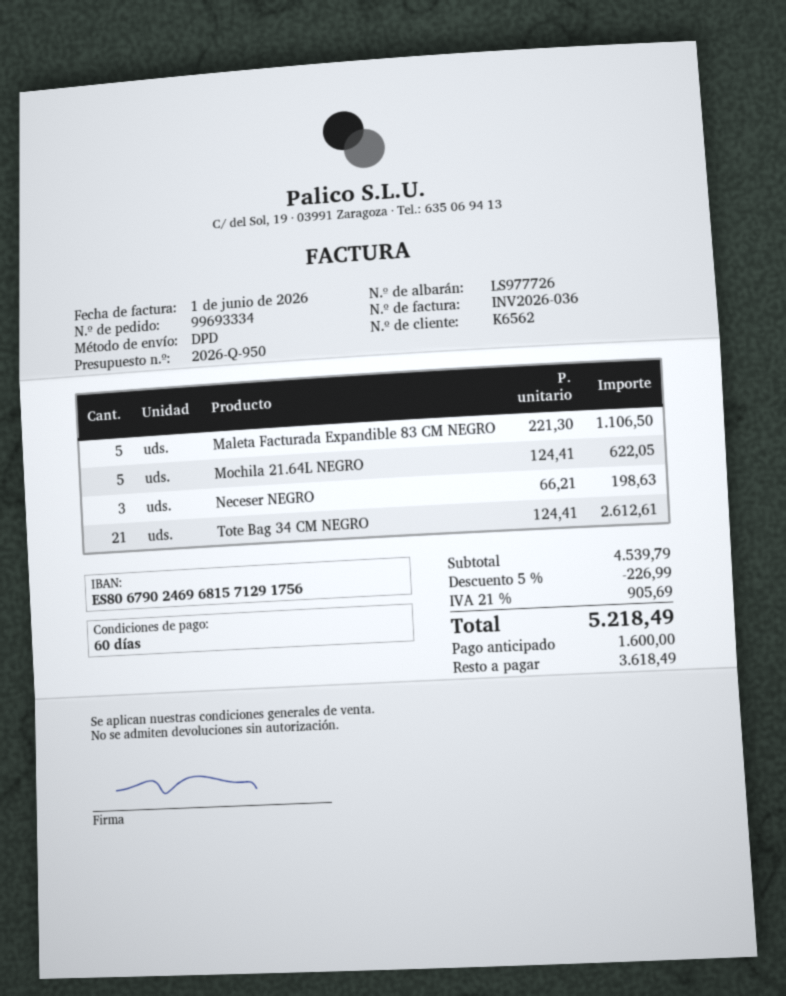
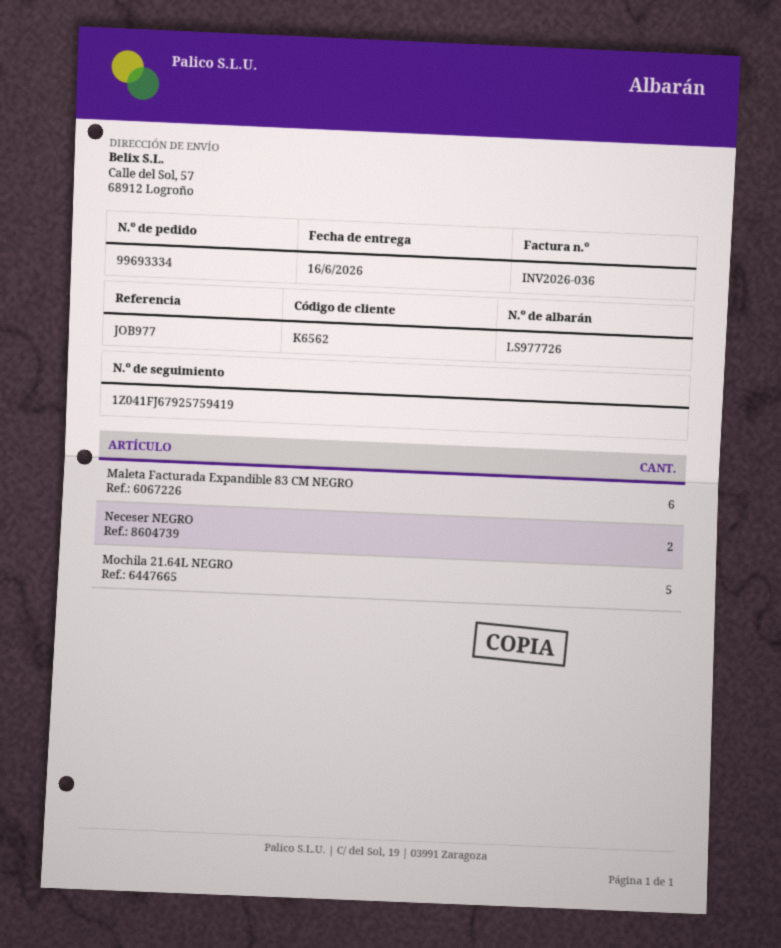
Maleta Facturada Expandible 83 CM NEGRO: 5 -> 6
Neceser NEGRO: 3 -> 2
Tote Bag 34 CM NEGRO: 21 -> none

